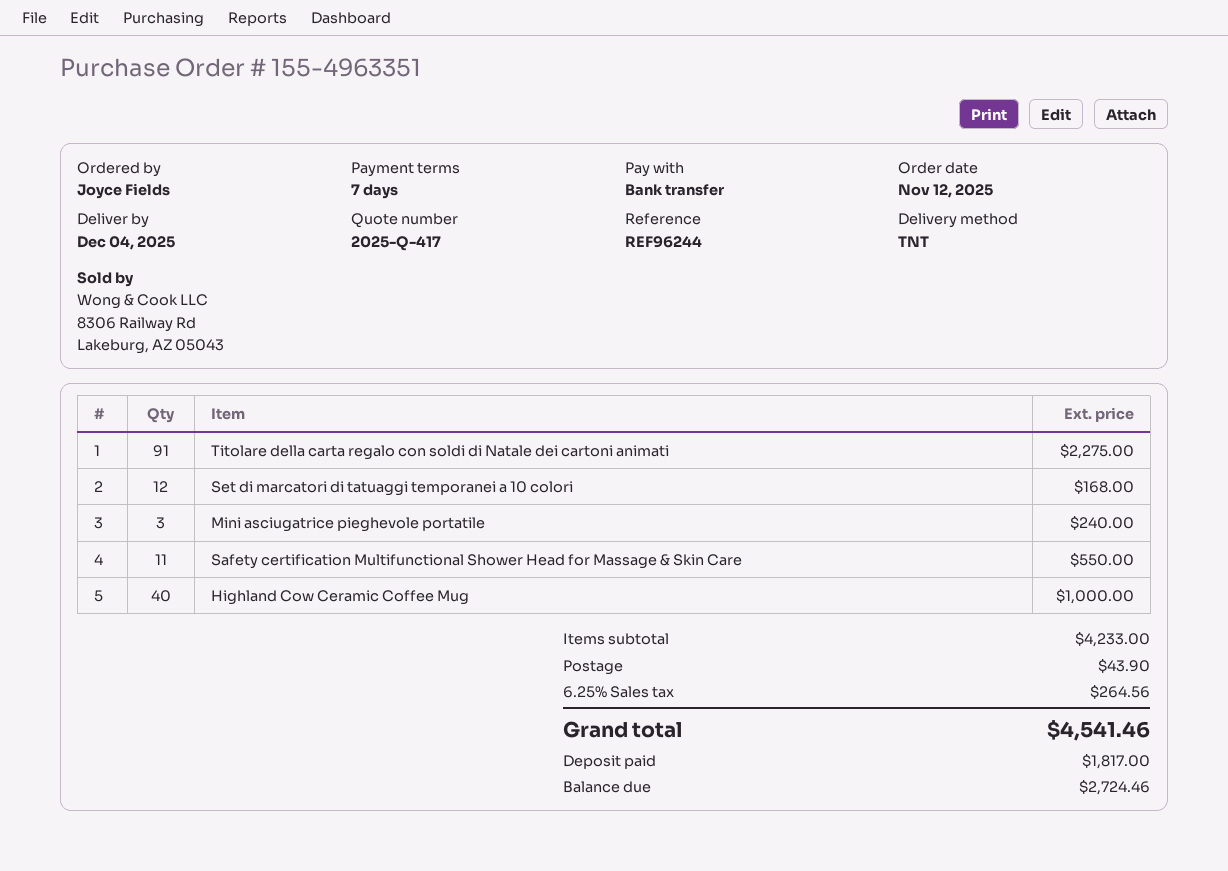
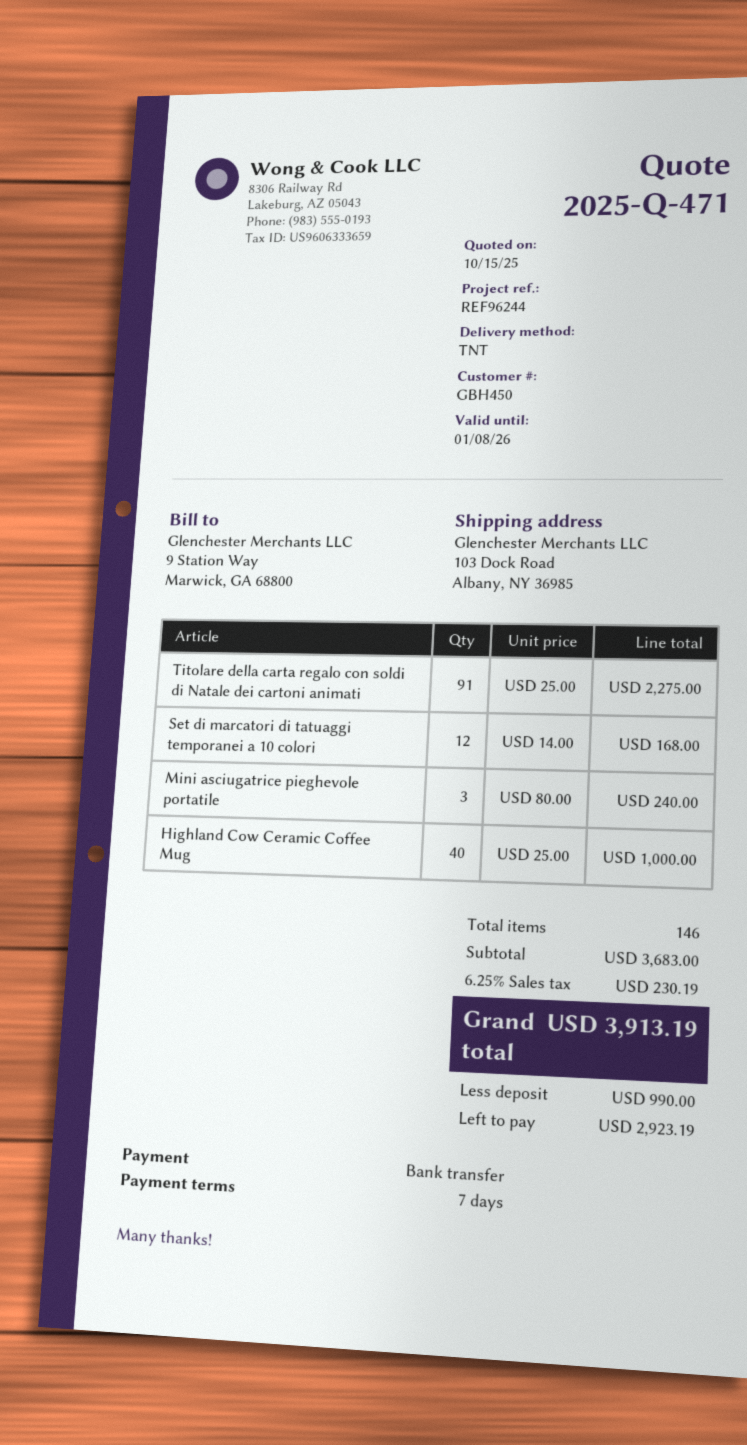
quote number: 2025-Q-417 -> 2025-Q-471
Safety certification Multifunctional Shower Head for Massage & Skin Care: 11 for 550.00 -> none
subtotal: 4233.00 -> 3683.00
shipping: 43.90 -> none
tax: 6.25% = 264.56 -> 6.25% = 230.19
total: 4541.46 -> 3913.19
deposit: 1817.00 -> 990.00
balance: 2724.46 -> 2923.19

